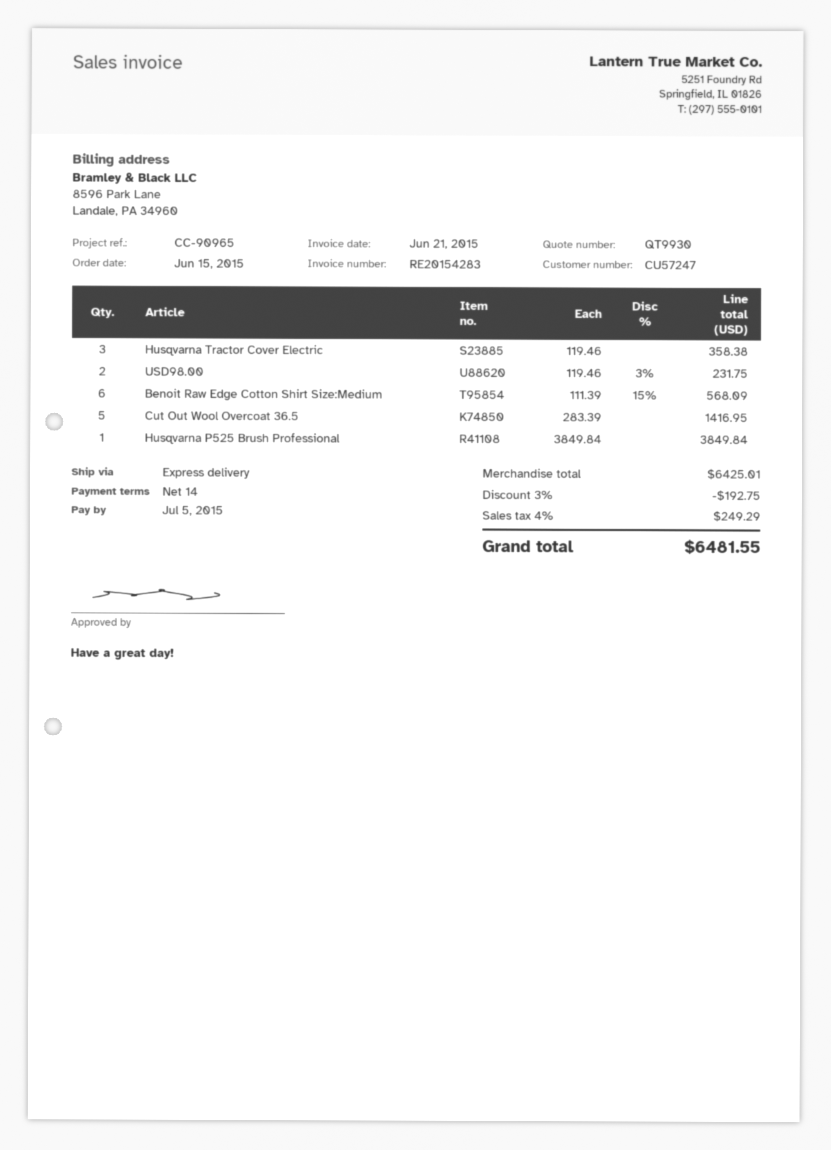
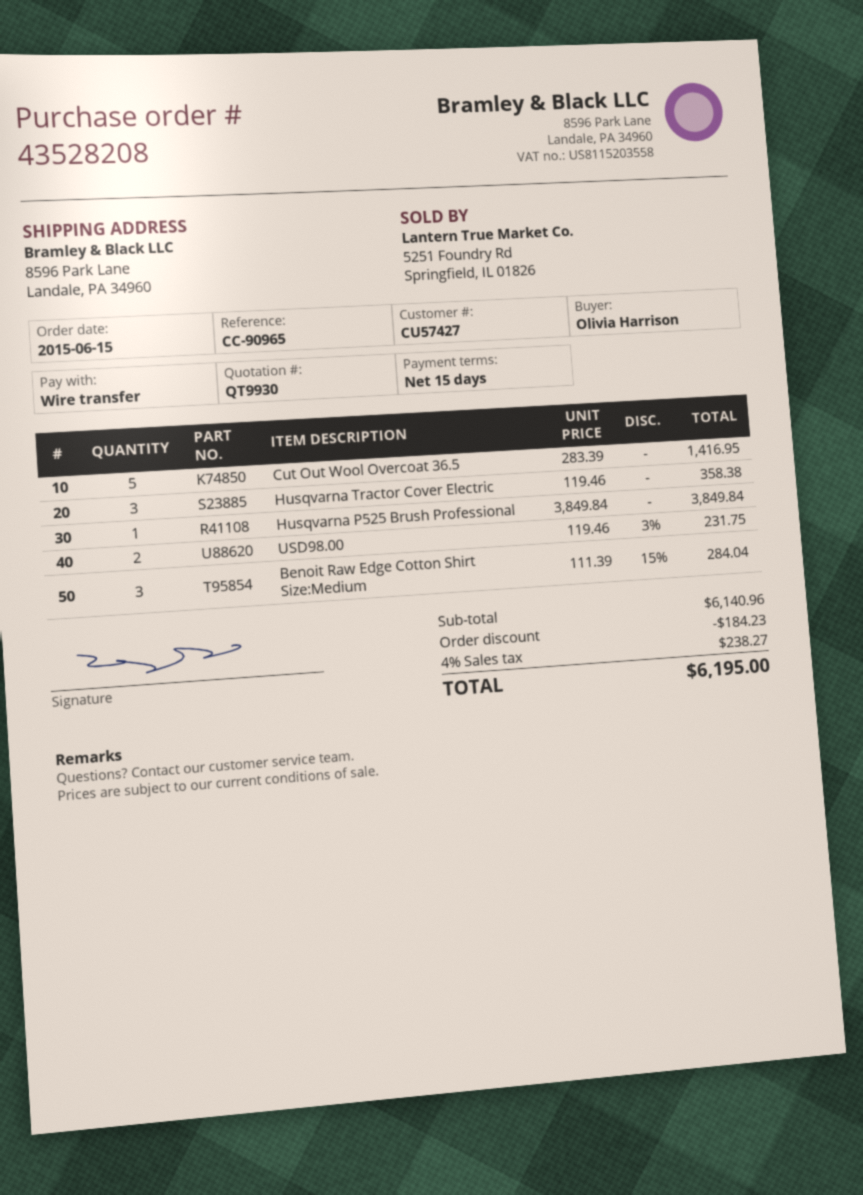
payment terms: 14 days -> 15 days
customer number: CU57247 -> CU57427
Benoit Raw Edge Cotton Shirt Size:Medium: 6 x 111.39 - 15% = 568.09 -> 3 x 111.39 - 15% = 284.04
subtotal: 6425.01 -> 6140.96
discount: 192.75 -> 184.23
tax: 4% = 249.29 -> 4% = 238.27
total: 6481.55 -> 6195.00

